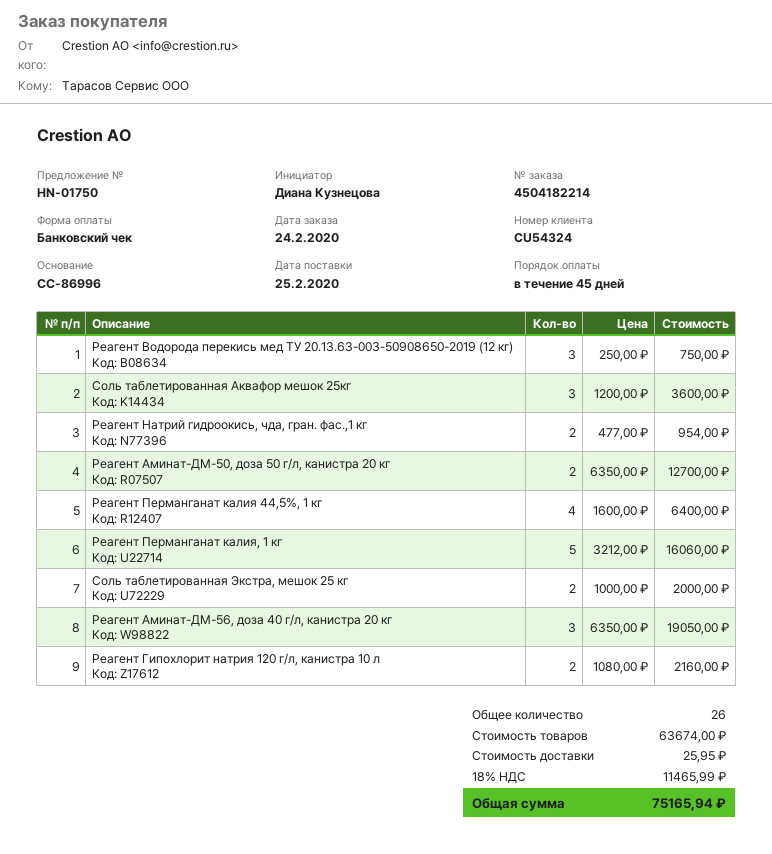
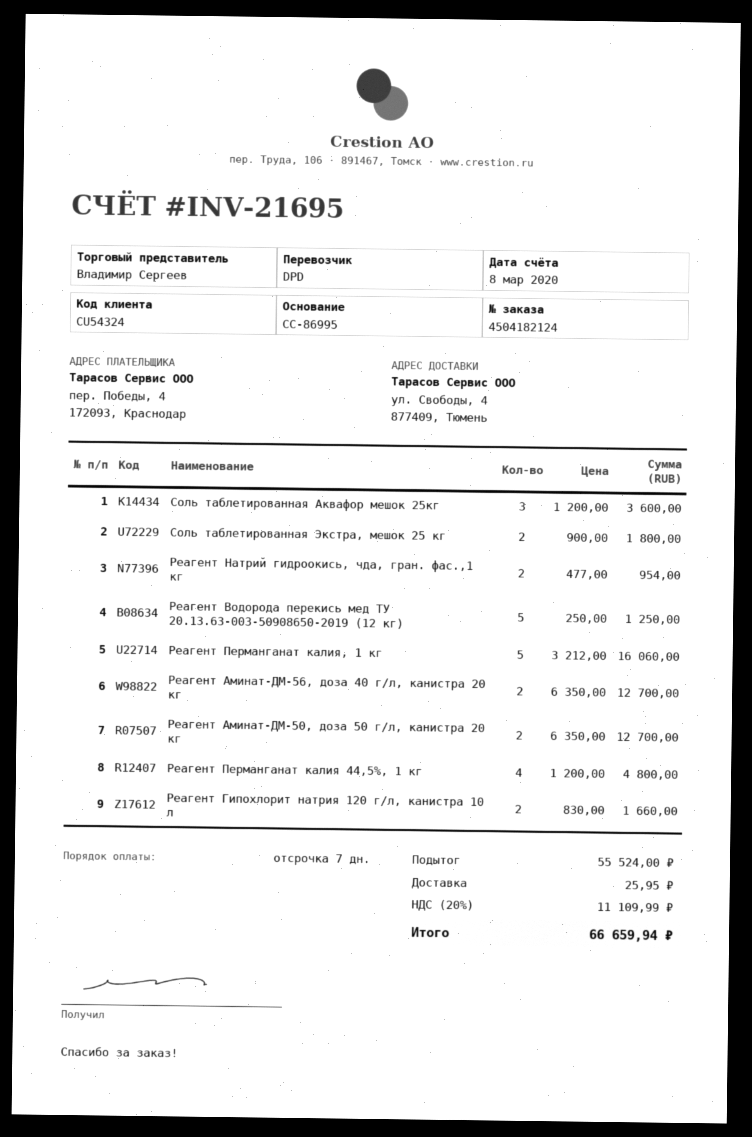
order number: 4504182214 -> 4504182124
payment terms: 45 days -> 7 days
reference: CC-86996 -> CC-86995
Реагент Водорода перекись мед ТУ 20.13.63-003-50908650-2019 (12 кг): 3 x 250.00 = 750.00 -> 5 x 250.00 = 1250.00
Реагент Перманганат калия 44,5%, 1 кг: 4 x 1600.00 = 6400.00 -> 4 x 1200.00 = 4800.00
Соль таблетированная Экстра, мешок 25 кг: 2 x 1000.00 = 2000.00 -> 2 x 900.00 = 1800.00
Реагент Аминат-ДМ-56, доза 40 г/л, канистра 20 кг: 3 x 6350.00 = 19050.00 -> 2 x 6350.00 = 12700.00
Реагент Гипохлорит натрия 120 г/л, канистра 10 л: 2 x 1080.00 = 2160.00 -> 2 x 830.00 = 1660.00
subtotal: 63674.00 -> 55524.00
tax: 18% = 11465.99 -> 20% = 11109.99
total: 75165.94 -> 66659.94

